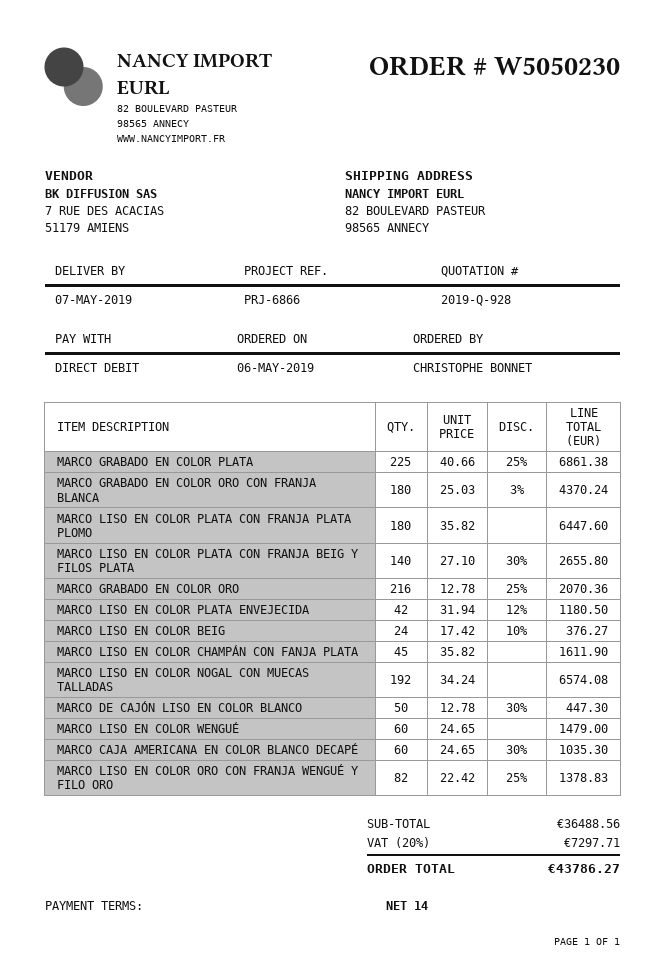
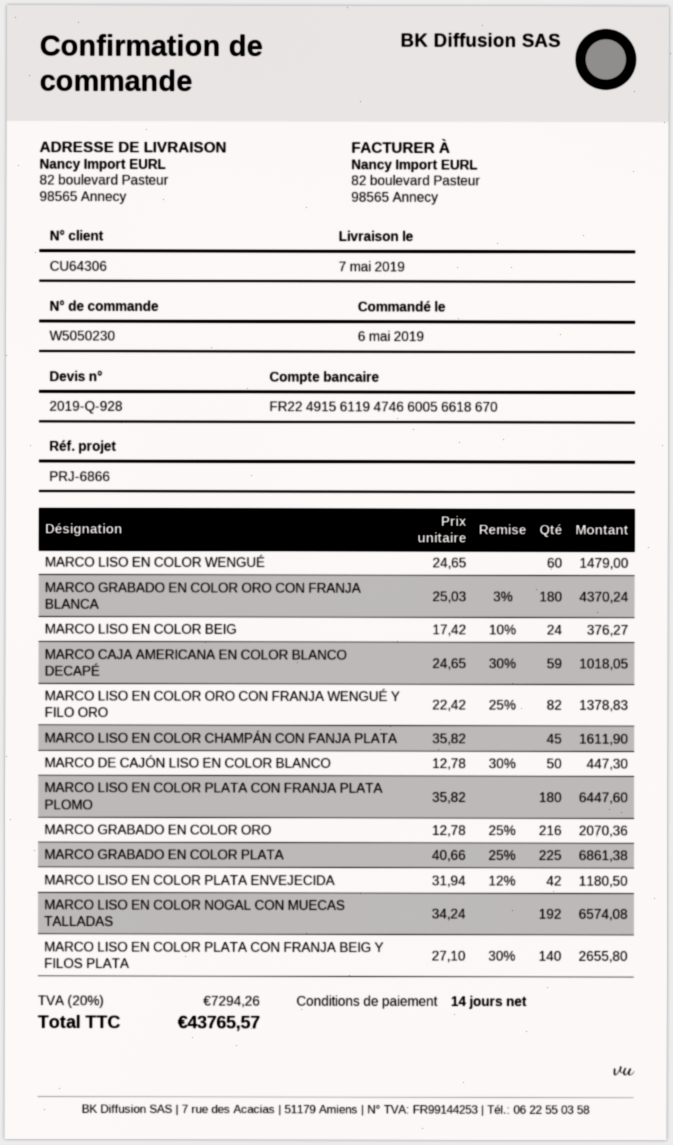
MARCO CAJA AMERICANA EN COLOR BLANCO DECAPÉ: 60 x 24.65 - 30% = 1035.30 -> 59 x 24.65 - 30% = 1018.05
tax: 20% = 7297.71 -> 20% = 7294.26
total: 43786.27 -> 43765.57

